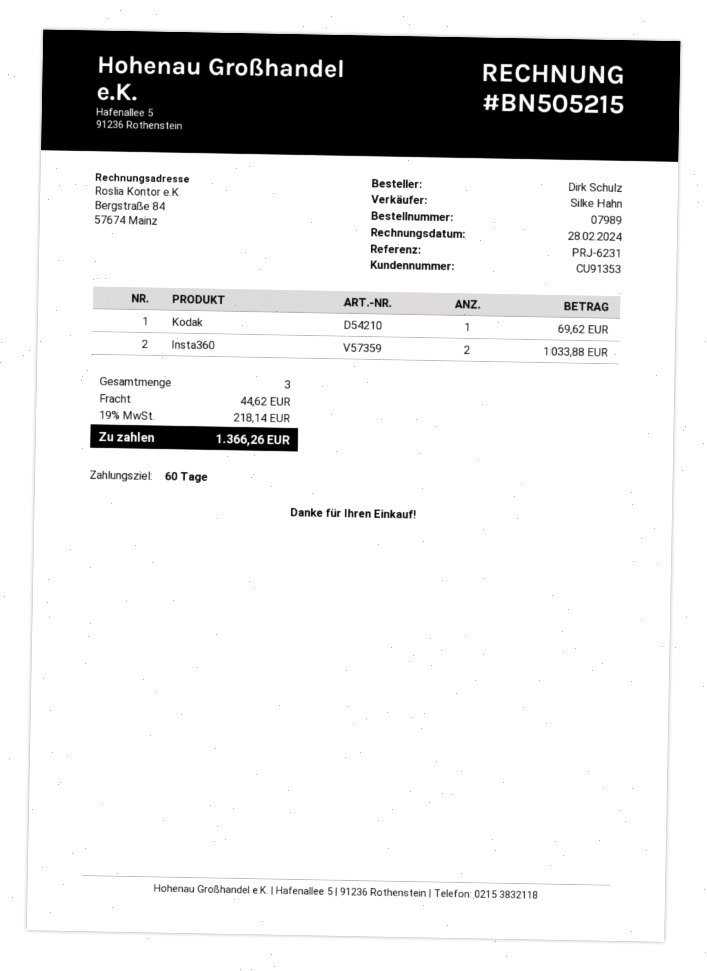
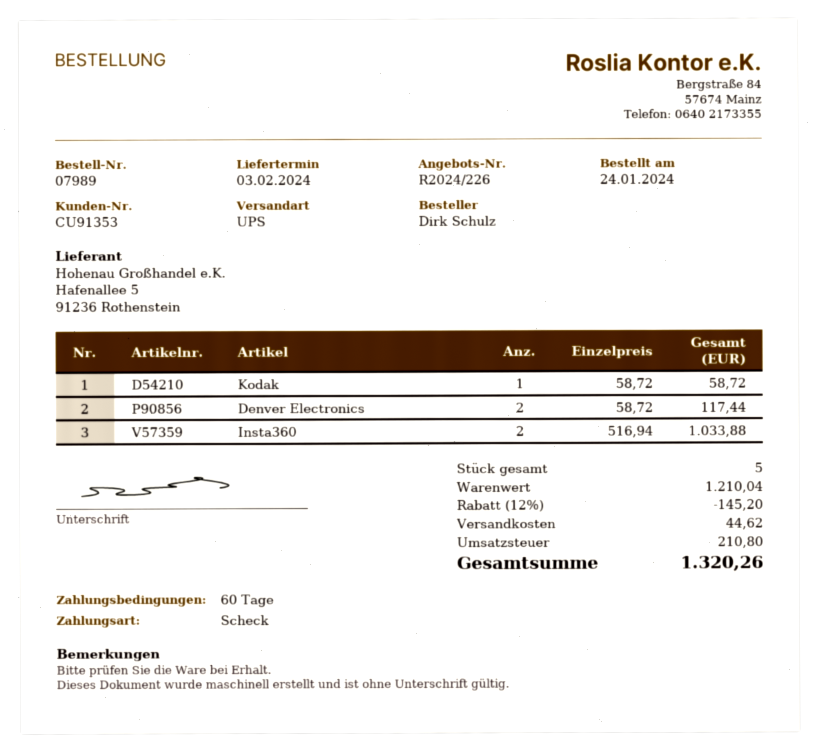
Kodak: 1 for 69.62 -> 1 for 58.72
Denver Electronics: none -> 2 for 117.44
total quantity: 3 -> 5
discount: none -> 12% = 145.20
tax: 218.14 -> 210.80
total: 1366.26 -> 1320.26

